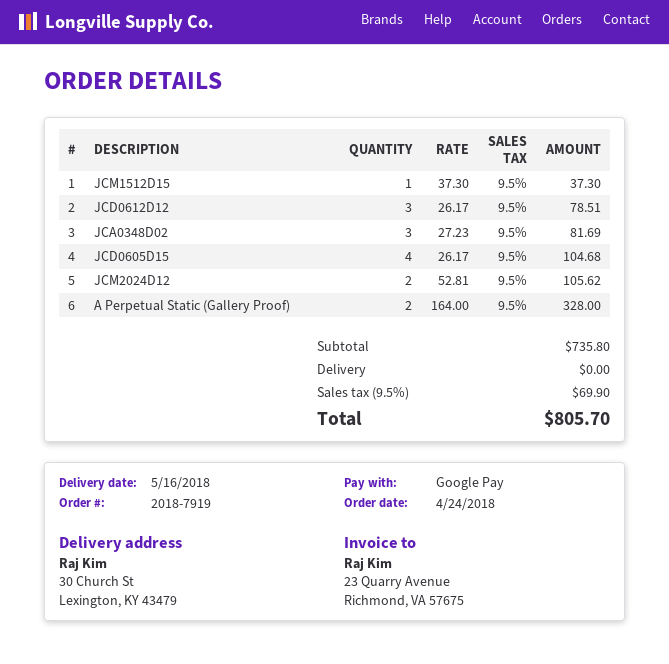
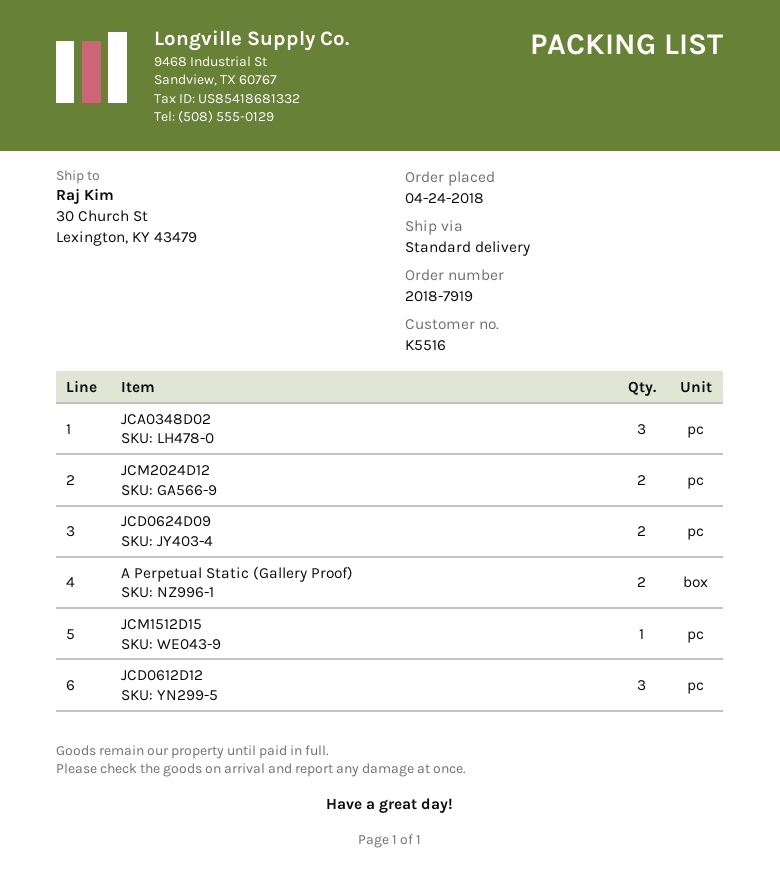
JCD0605D15: 4 -> none
JCD0624D09: none -> 2

